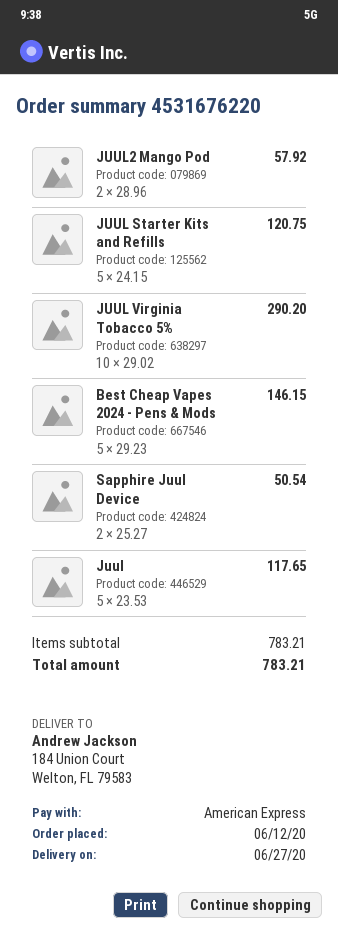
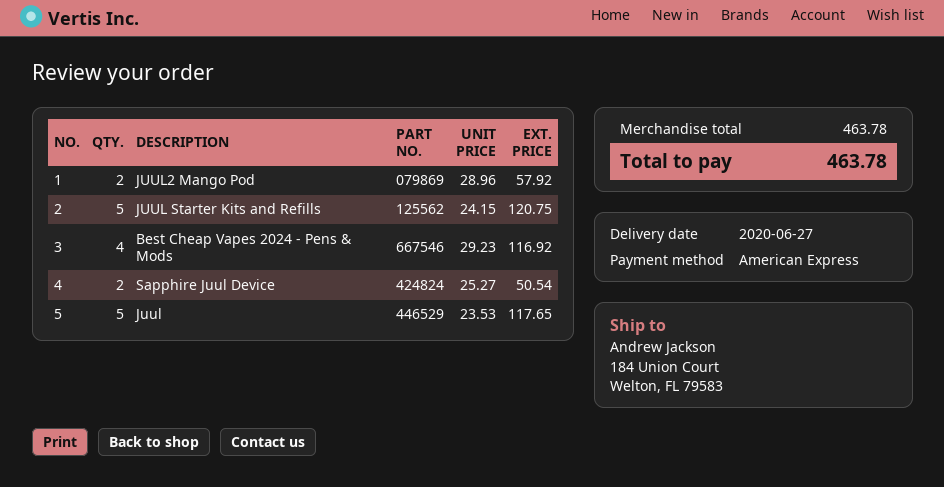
JUUL Virginia Tobacco 5%: 10 x 29.02 = 290.20 -> none
Best Cheap Vapes 2024 - Pens & Mods: 5 x 29.23 = 146.15 -> 4 x 29.23 = 116.92
subtotal: 783.21 -> 463.78
total: 783.21 -> 463.78

